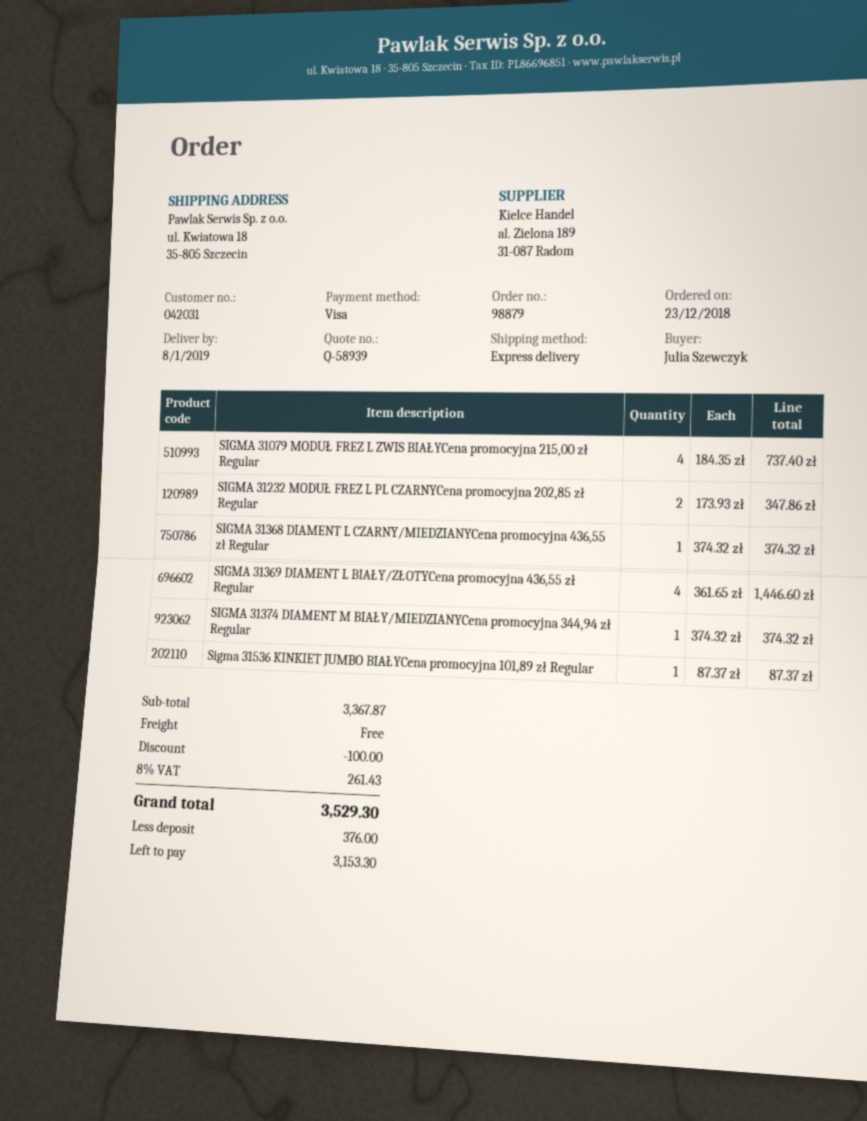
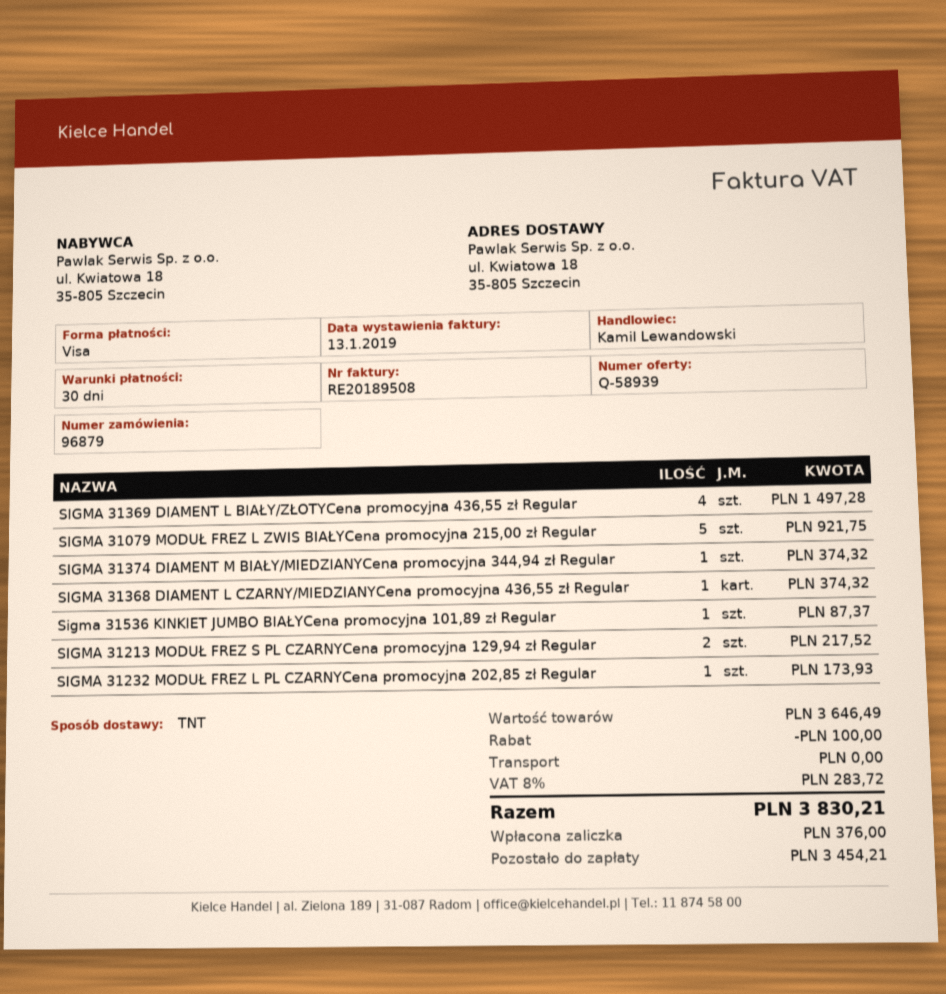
order number: 98879 -> 96879
shipping method: express -> TNT
SIGMA 31079 MODUŁ FREZ L ZWIS BIAŁYCena promocyjna 215,00 zł Regular: 4 for 737.40 -> 5 for 921.75
SIGMA 31232 MODUŁ FREZ L PL CZARNYCena promocyjna 202,85 zł Regular: 2 for 347.86 -> 1 for 173.93
SIGMA 31369 DIAMENT L BIAŁY/ZŁOTYCena promocyjna 436,55 zł Regular: 4 for 1446.60 -> 4 for 1497.28
SIGMA 31213 MODUŁ FREZ S PL CZARNYCena promocyjna 129,94 zł Regular: none -> 2 for 217.52
subtotal: 3367.87 -> 3646.49
tax: 8% = 261.43 -> 8% = 283.72
total: 3529.30 -> 3830.21
balance: 3153.30 -> 3454.21

